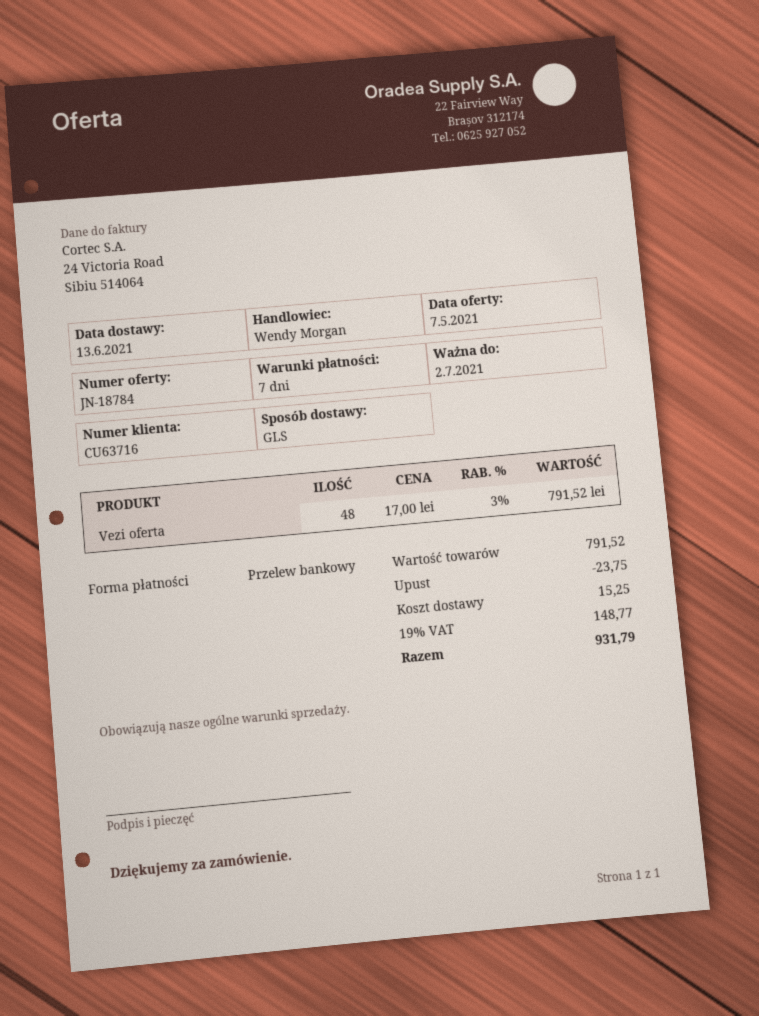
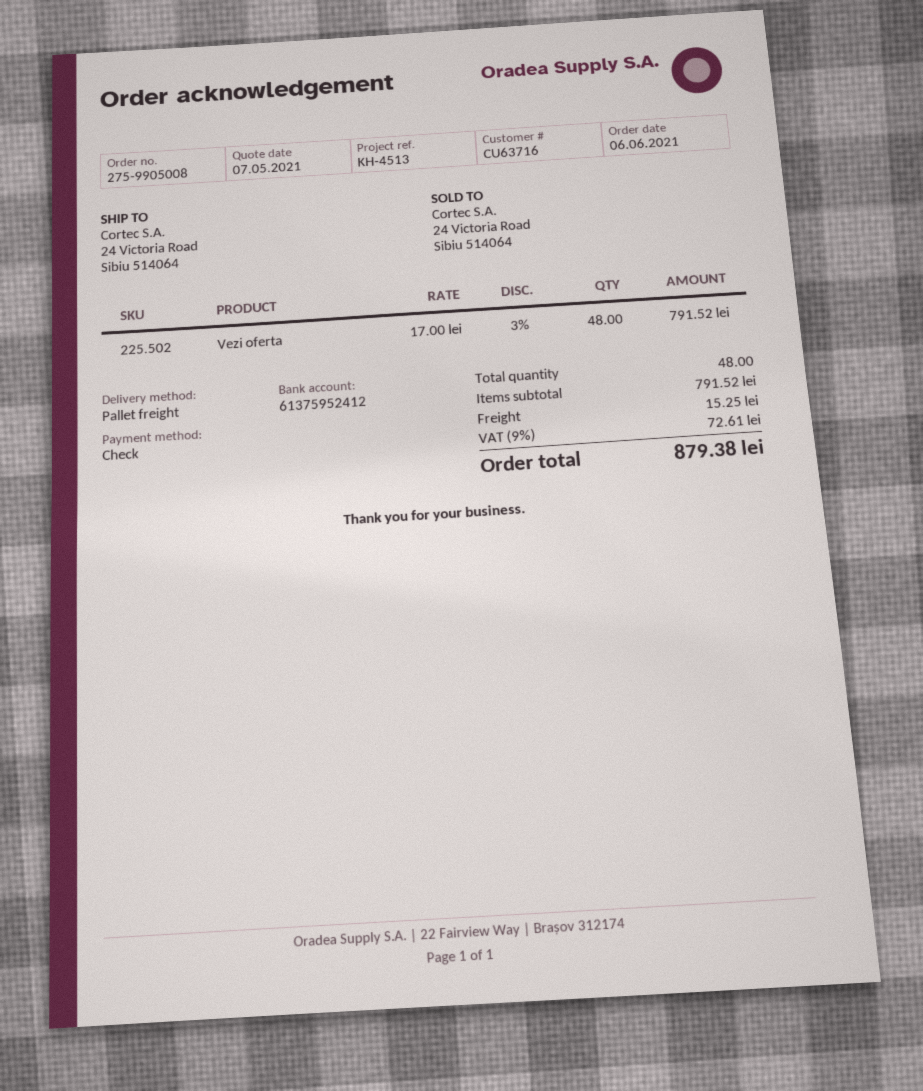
payment method: bank transfer -> cheque
shipping method: GLS -> pallet freight
discount: 23.75 -> none
tax: 19% = 148.77 -> 9% = 72.61
total: 931.79 -> 879.38

